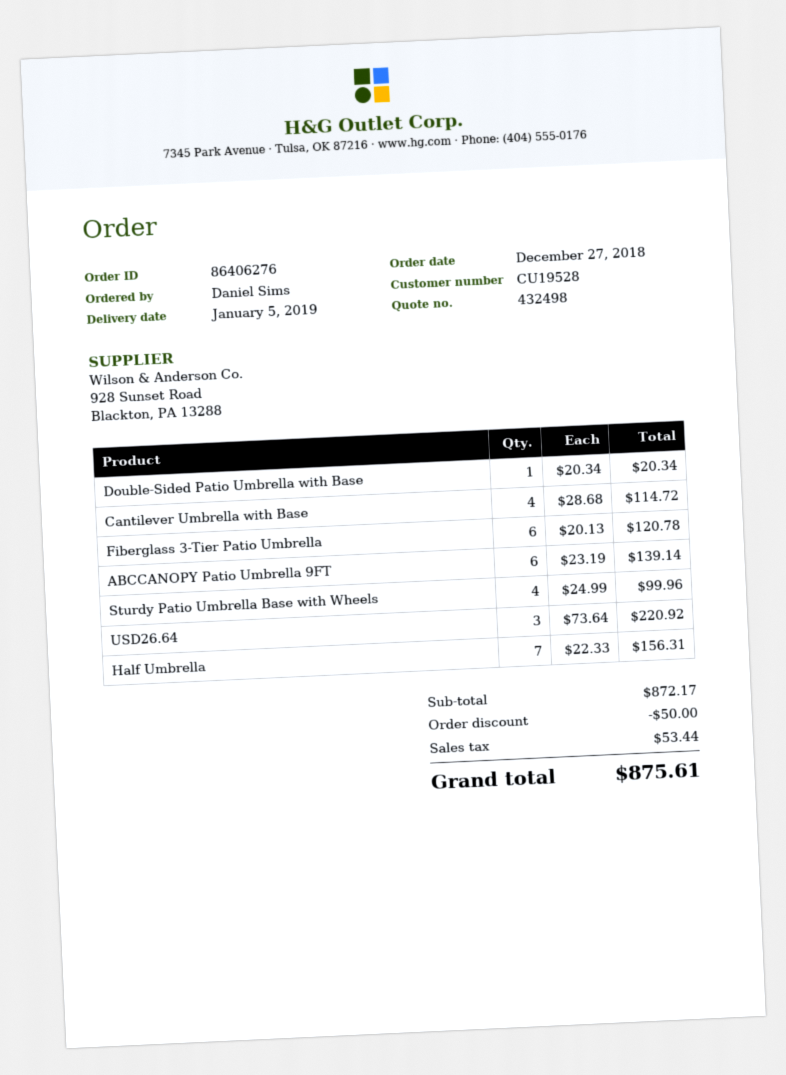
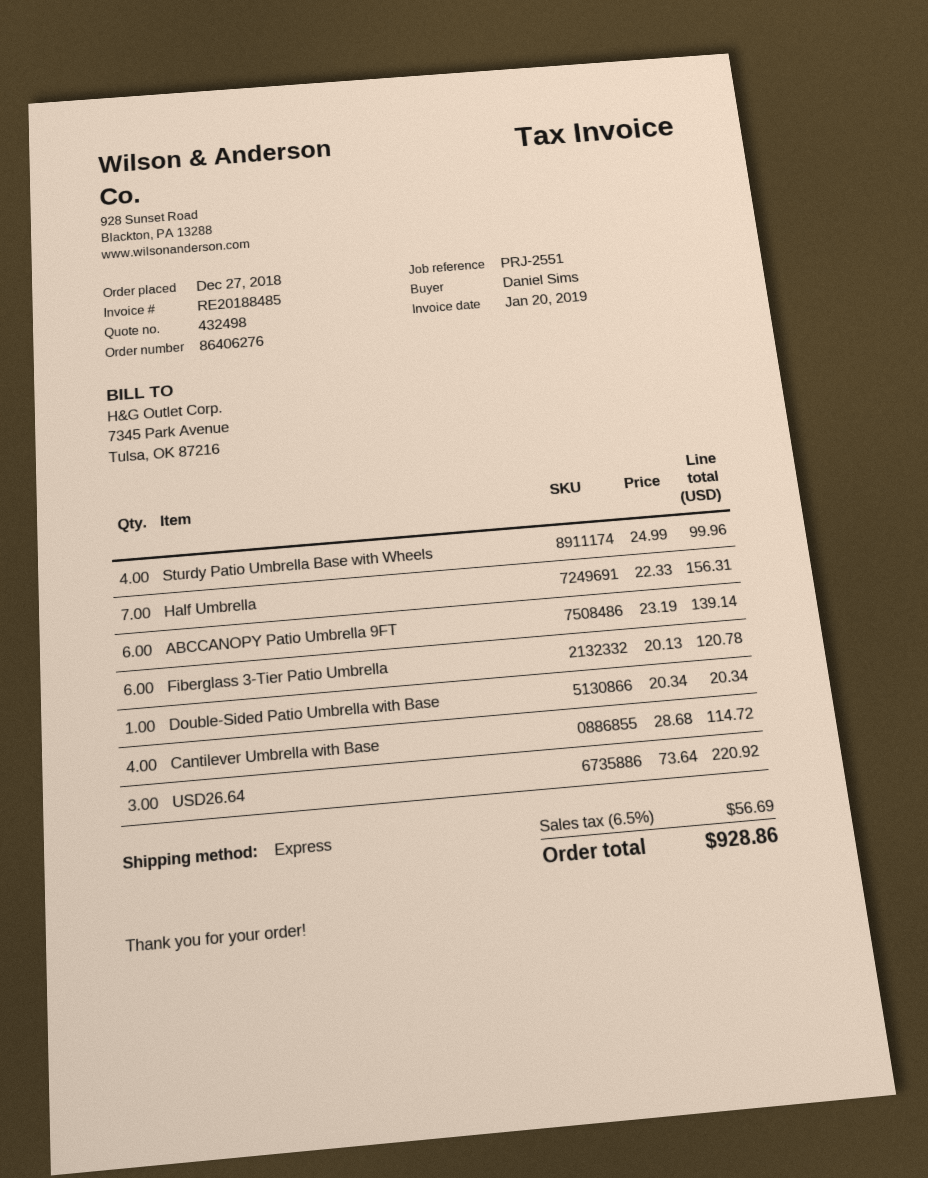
discount: 50.00 -> none
tax: 53.44 -> 56.69
total: 875.61 -> 928.86

